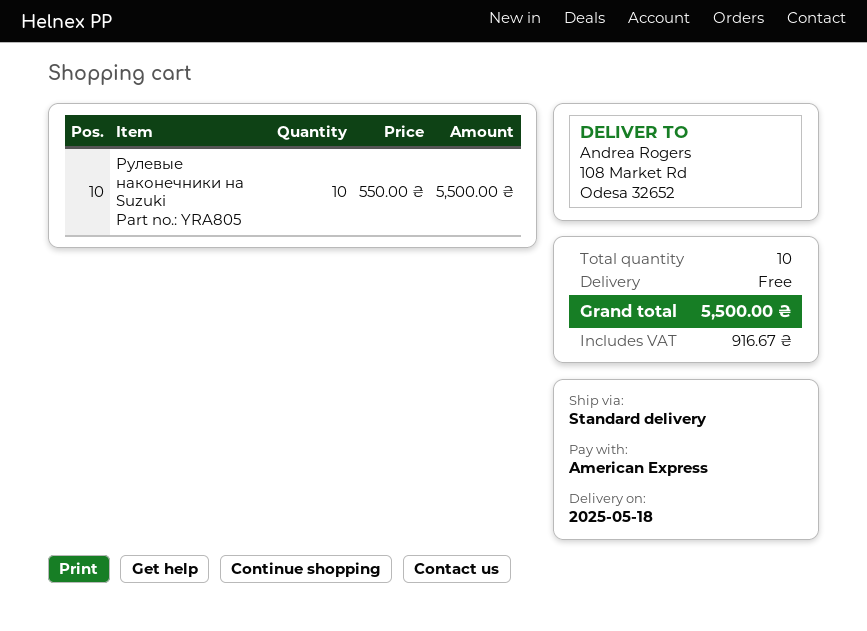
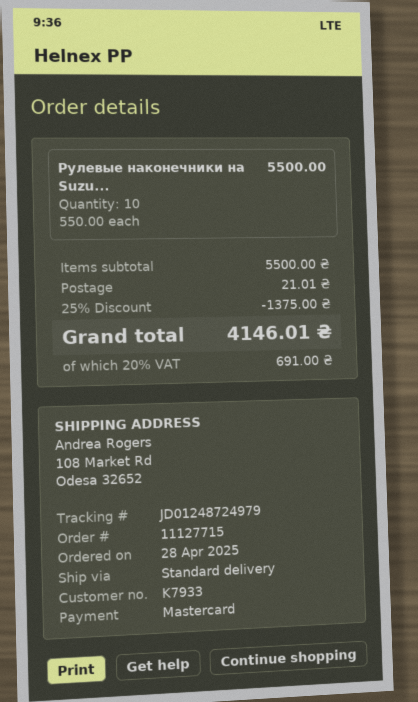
payment method: American Express -> Mastercard
discount: none -> 25% = 1375.00
shipping: 0.00 -> 21.01
tax: 916.67 -> 691.00
total: 5500.00 -> 4146.01

